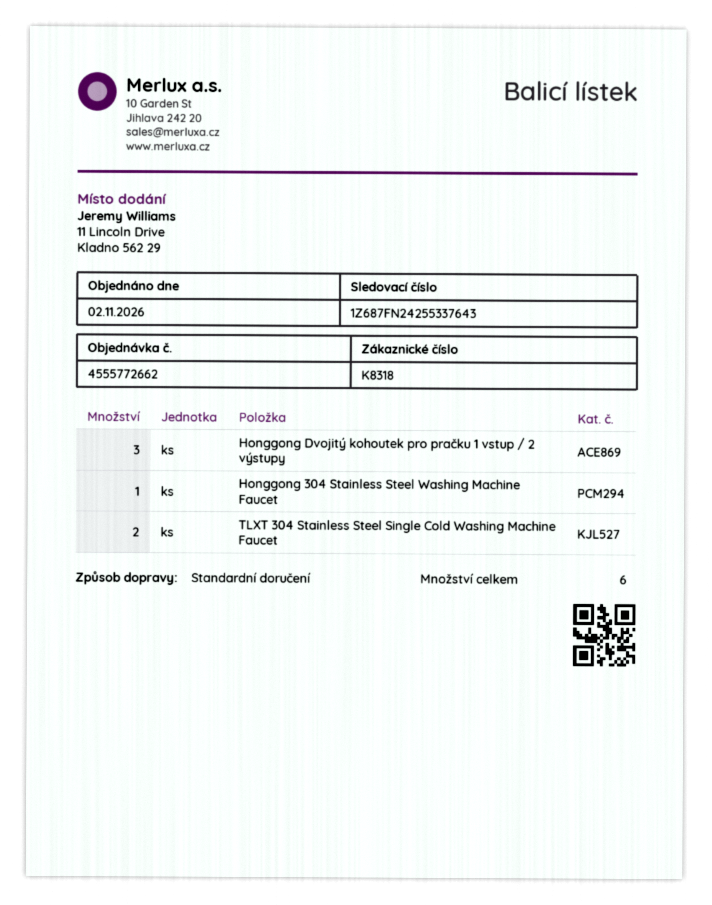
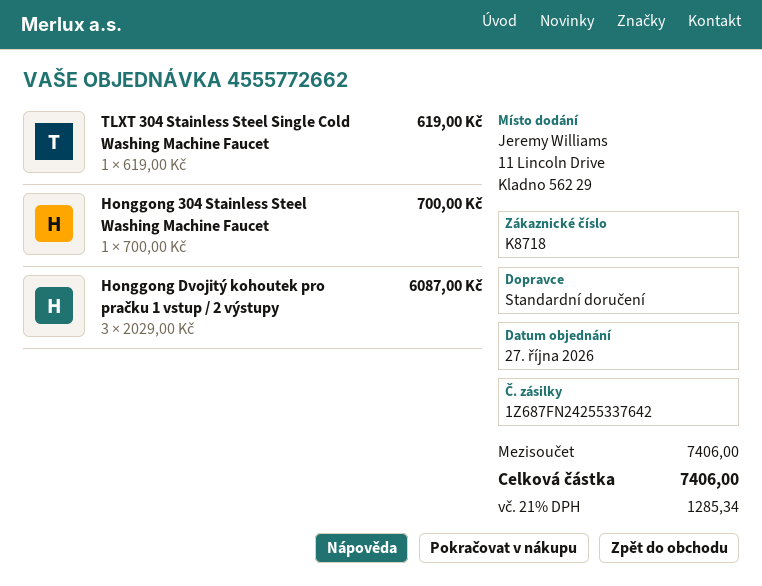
order date: 2026-11-02 -> 2026-10-27
customer number: K8318 -> K8718
tracking number: 1Z687FN24255337643 -> 1Z687FN24255337642
TLXT 304 Stainless Steel Single Cold Washing Machine Faucet: 2 -> 1

